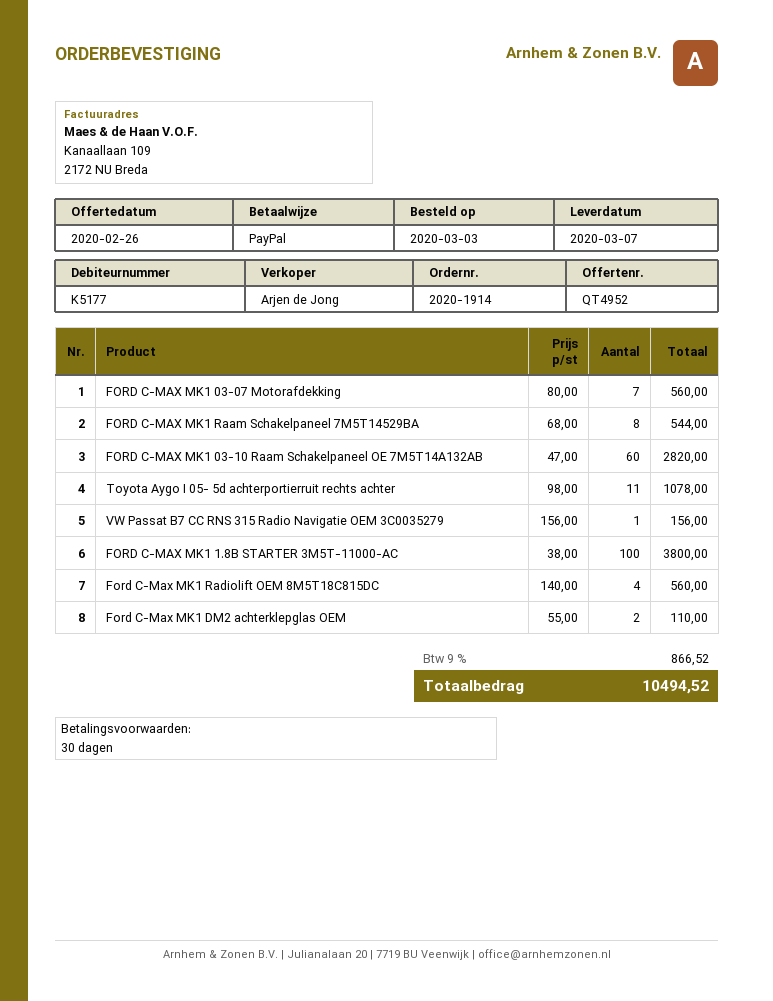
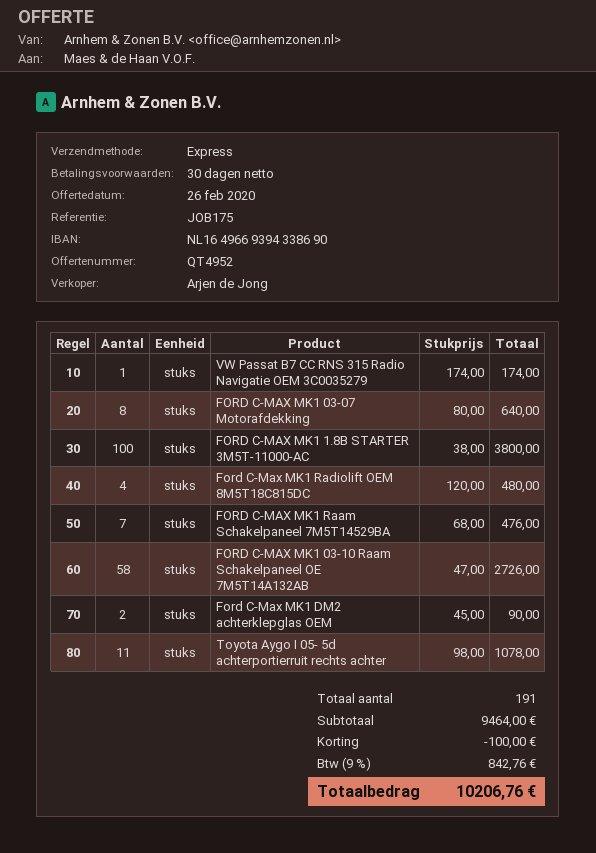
FORD C-MAX MK1 03-07 Motorafdekking: 7 x 80.00 = 560.00 -> 8 x 80.00 = 640.00
FORD C-MAX MK1 Raam Schakelpaneel 7M5T14529BA: 8 x 68.00 = 544.00 -> 7 x 68.00 = 476.00
FORD C-MAX MK1 03-10 Raam Schakelpaneel OE 7M5T14A132AB: 60 x 47.00 = 2820.00 -> 58 x 47.00 = 2726.00
VW Passat B7 CC RNS 315 Radio Navigatie OEM 3C0035279: 1 x 156.00 = 156.00 -> 1 x 174.00 = 174.00
Ford C-Max MK1 Radiolift OEM 8M5T18C815DC: 4 x 140.00 = 560.00 -> 4 x 120.00 = 480.00
Ford C-Max MK1 DM2 achterklepglas OEM: 2 x 55.00 = 110.00 -> 2 x 45.00 = 90.00
discount: none -> 100.00
tax: 9% = 866.52 -> 9% = 842.76
total: 10494.52 -> 10206.76

